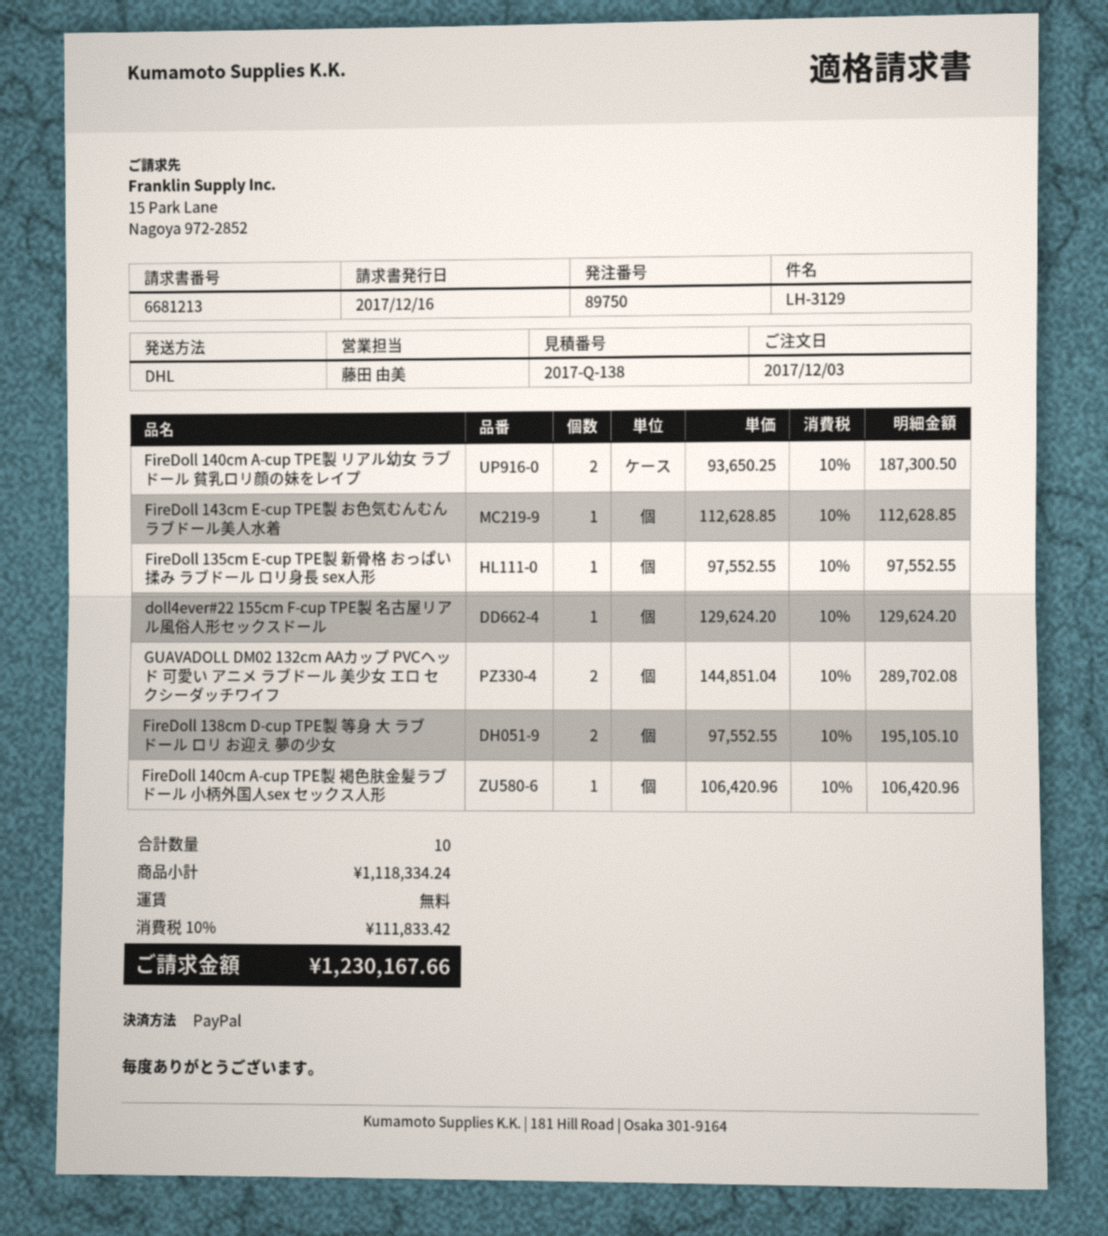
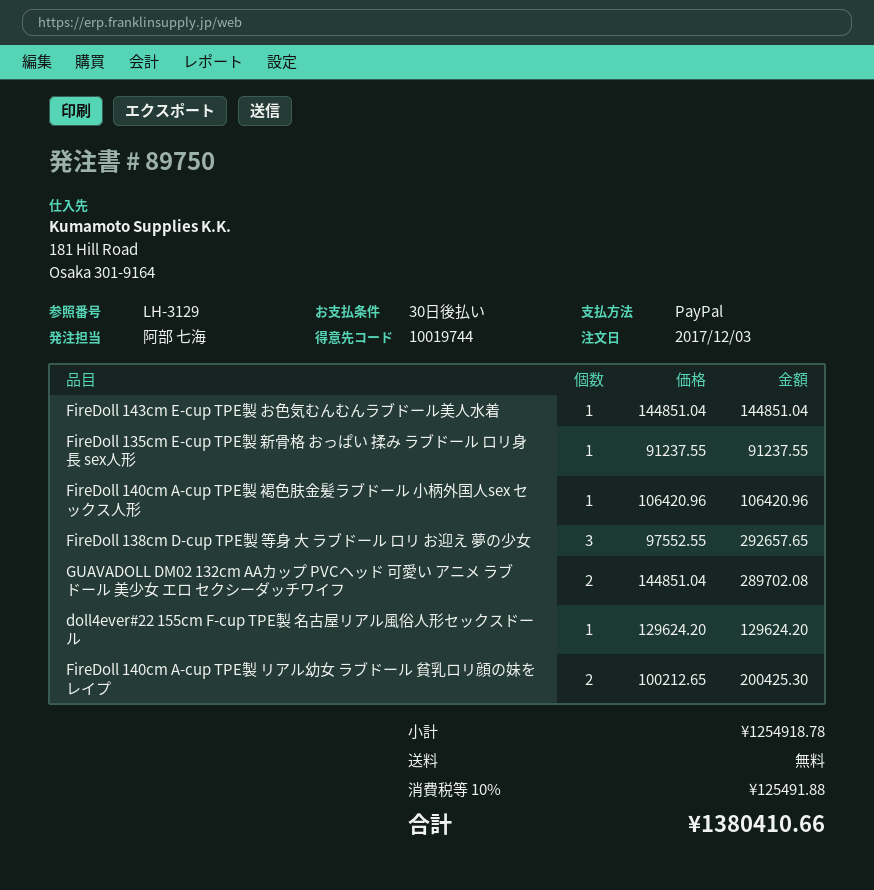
FireDoll 140cm A-cup TPE製 リアル幼女 ラブドール 貧乳ロリ顔の妹をレイプ: 2 x 93650.25 = 187300.50 -> 2 x 100212.65 = 200425.30
FireDoll 143cm E-cup TPE製 お色気むんむんラブドール美人水着: 1 x 112628.85 = 112628.85 -> 1 x 144851.04 = 144851.04
FireDoll 135cm E-cup TPE製 新骨格 おっぱい 揉み ラブドール ロリ身長 sex人形: 1 x 97552.55 = 97552.55 -> 1 x 91237.55 = 91237.55
FireDoll 138cm D-cup TPE製 等身 大 ラブドール ロリ お迎え 夢の少女: 2 x 97552.55 = 195105.10 -> 3 x 97552.55 = 292657.65
subtotal: 1118334.24 -> 1254918.78
tax: 10% = 111833.42 -> 10% = 125491.88
total: 1230167.66 -> 1380410.66

